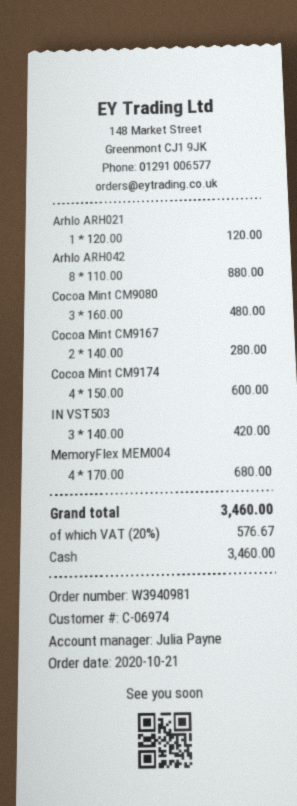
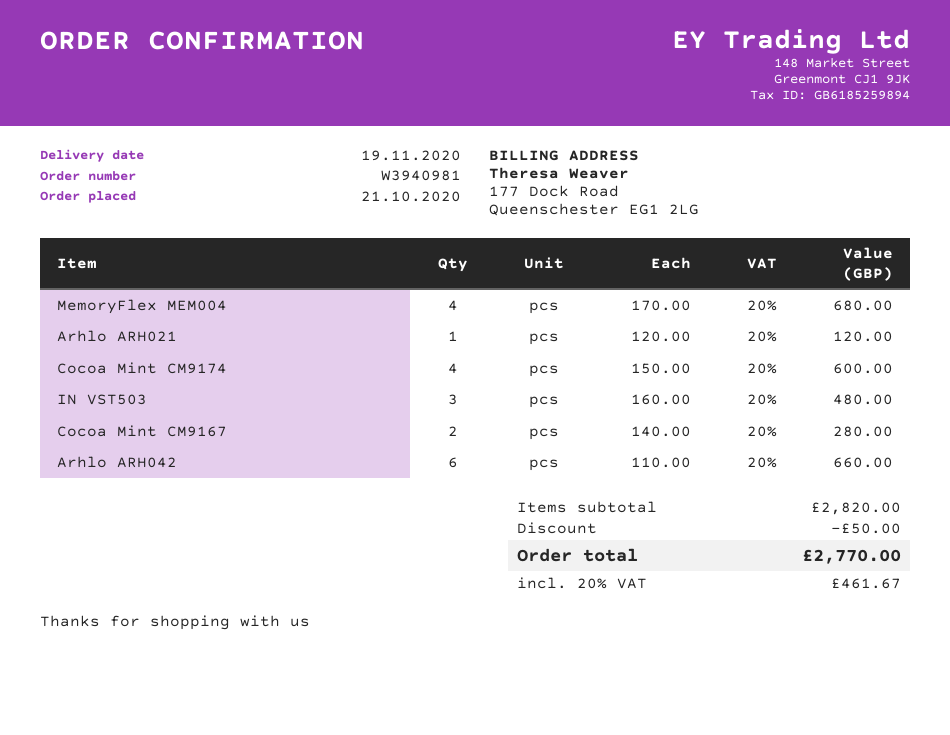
Arhlo ARH042: 8 x 110.00 = 880.00 -> 6 x 110.00 = 660.00
Cocoa Mint CM9080: 3 x 160.00 = 480.00 -> none
IN VST503: 3 x 140.00 = 420.00 -> 3 x 160.00 = 480.00
discount: none -> 50.00
tax: 20% = 576.67 -> 20% = 461.67
total: 3460.00 -> 2770.00

